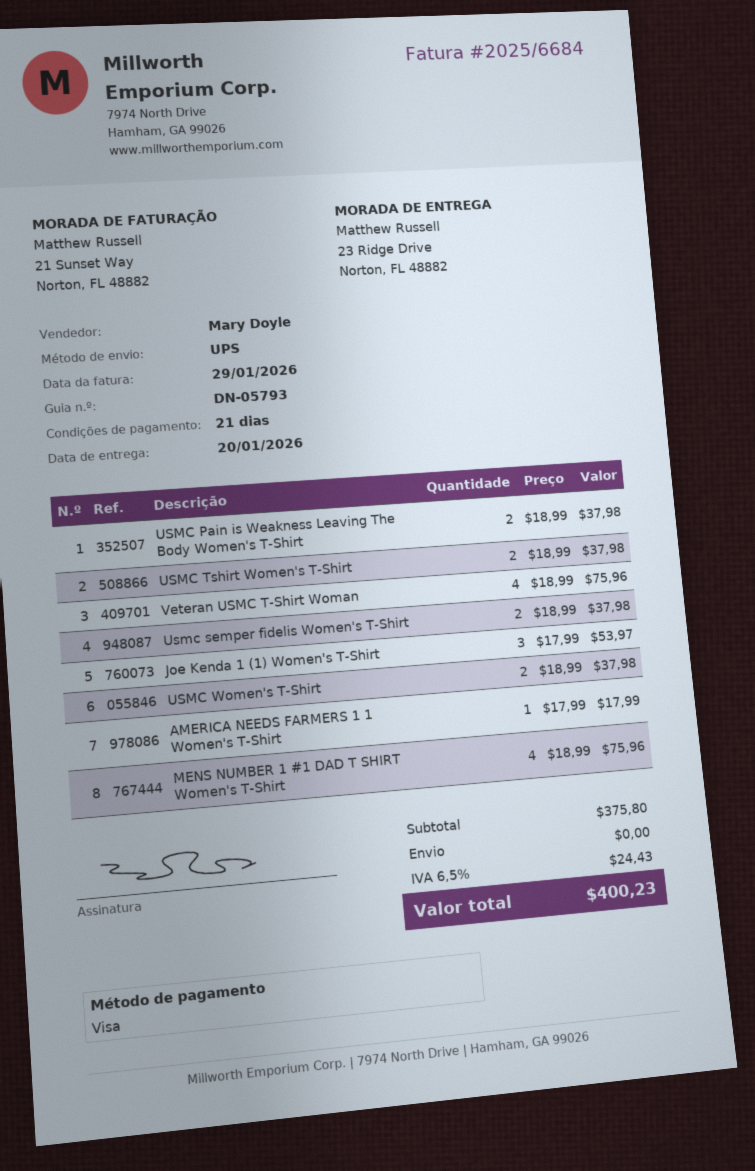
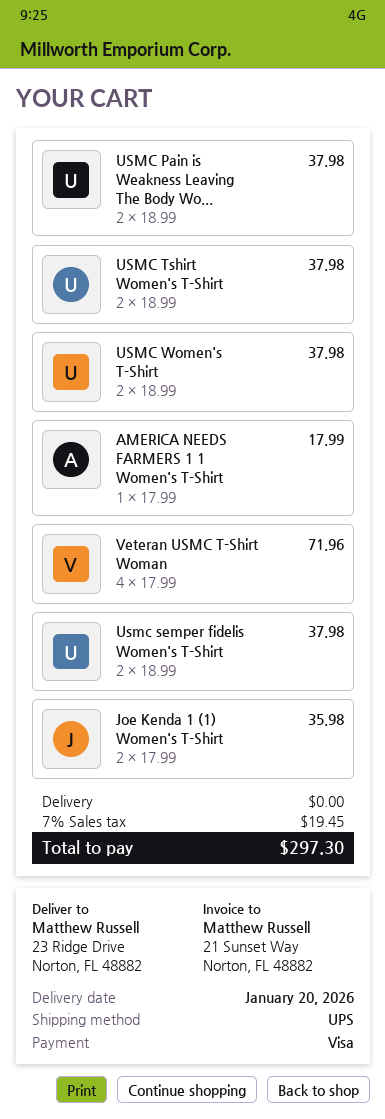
Veteran USMC T-Shirt Woman: 4 x 18.99 = 75.96 -> 4 x 17.99 = 71.96
Joe Kenda 1 (1) Women's T-Shirt: 3 x 17.99 = 53.97 -> 2 x 17.99 = 35.98
MENS NUMBER 1 #1 DAD T SHIRT Women's T-Shirt: 4 x 18.99 = 75.96 -> none
tax: 6.5% = 24.43 -> 7% = 19.45
total: 400.23 -> 297.30

